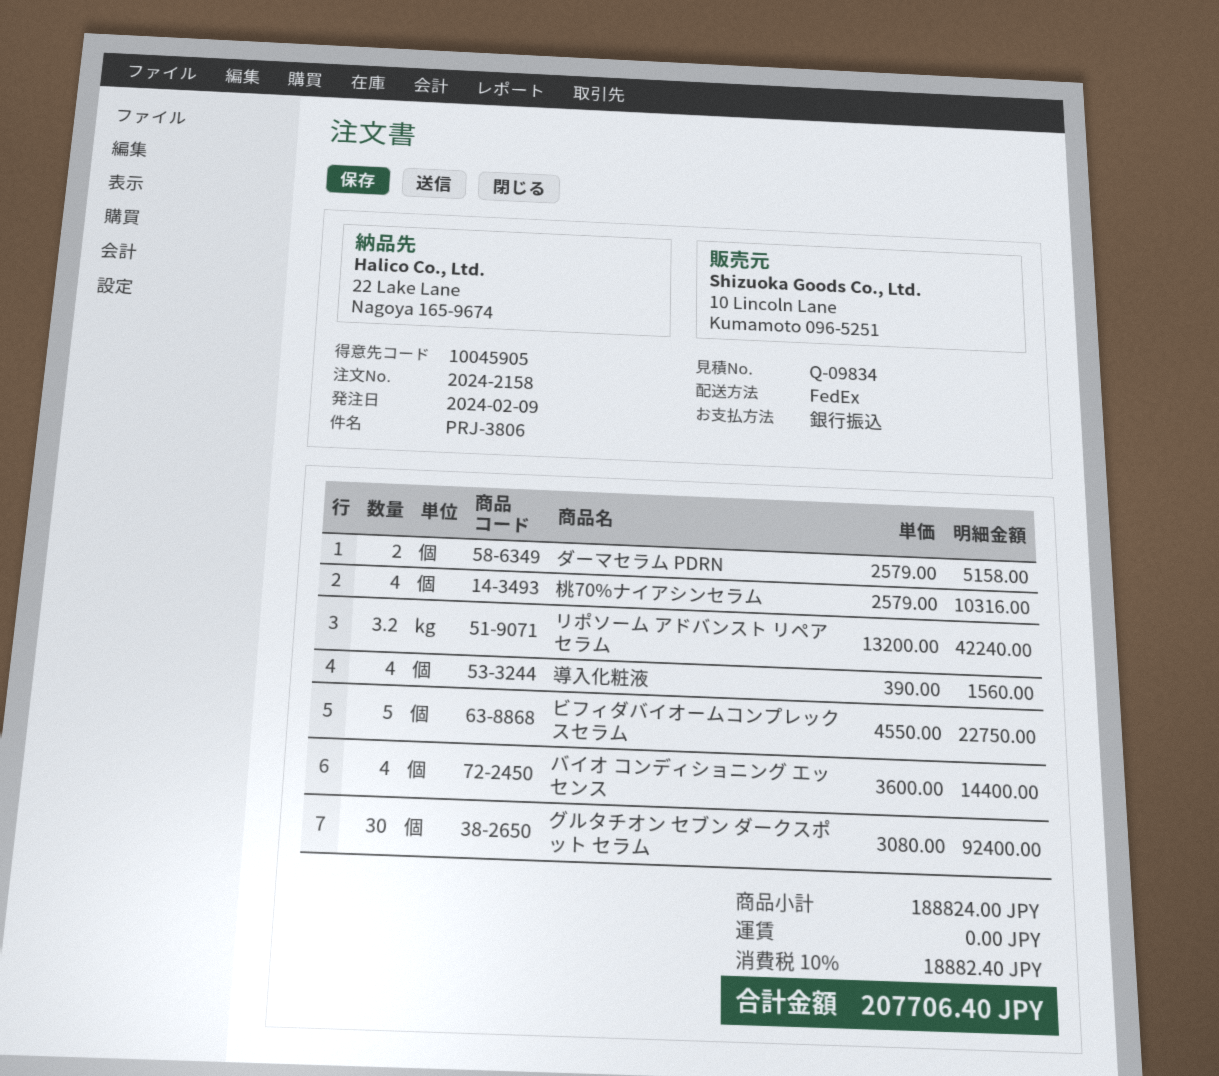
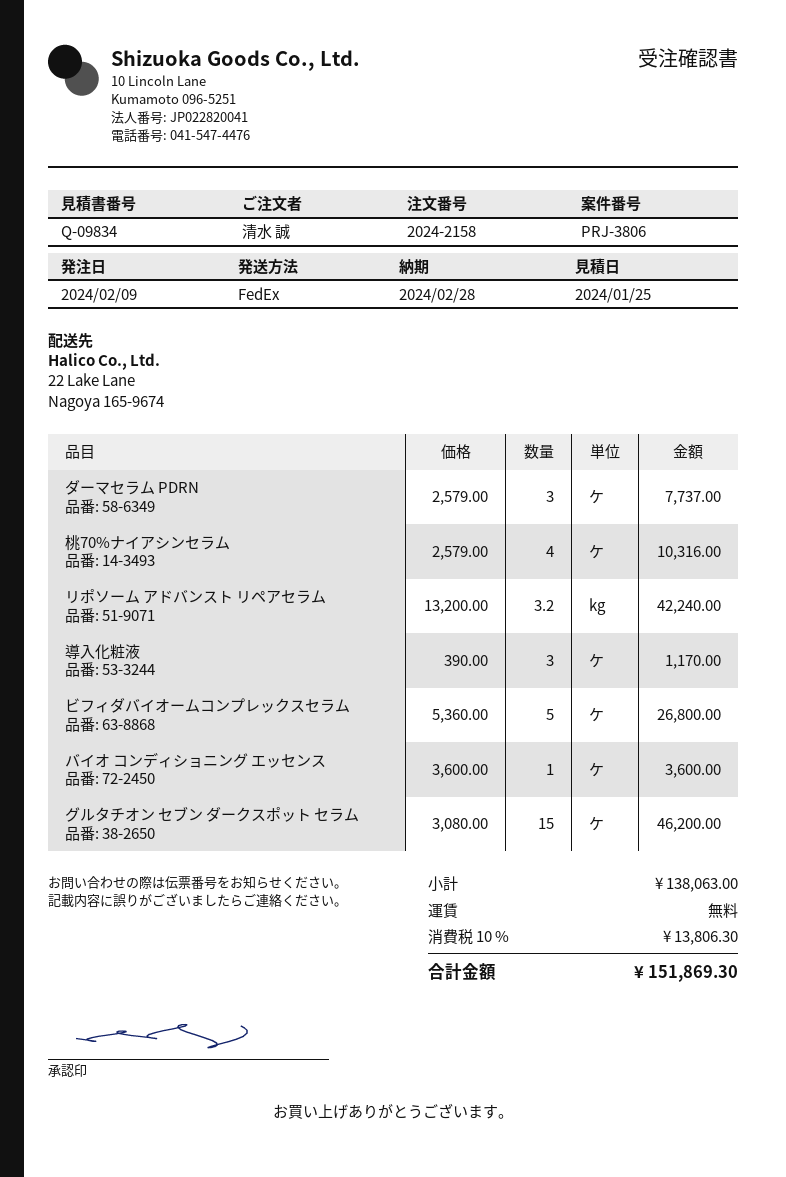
ダーマセラム PDRN: 2 x 2579.00 = 5158.00 -> 3 x 2579.00 = 7737.00
導入化粧液: 4 x 390.00 = 1560.00 -> 3 x 390.00 = 1170.00
ビフィダバイオームコンプレックスセラム: 5 x 4550.00 = 22750.00 -> 5 x 5360.00 = 26800.00
バイオ コンディショニング エッセンス: 4 x 3600.00 = 14400.00 -> 1 x 3600.00 = 3600.00
グルタチオン セブン ダークスポット セラム: 30 x 3080.00 = 92400.00 -> 15 x 3080.00 = 46200.00
subtotal: 188824.00 -> 138063.00
tax: 10% = 18882.40 -> 10% = 13806.30
total: 207706.40 -> 151869.30

